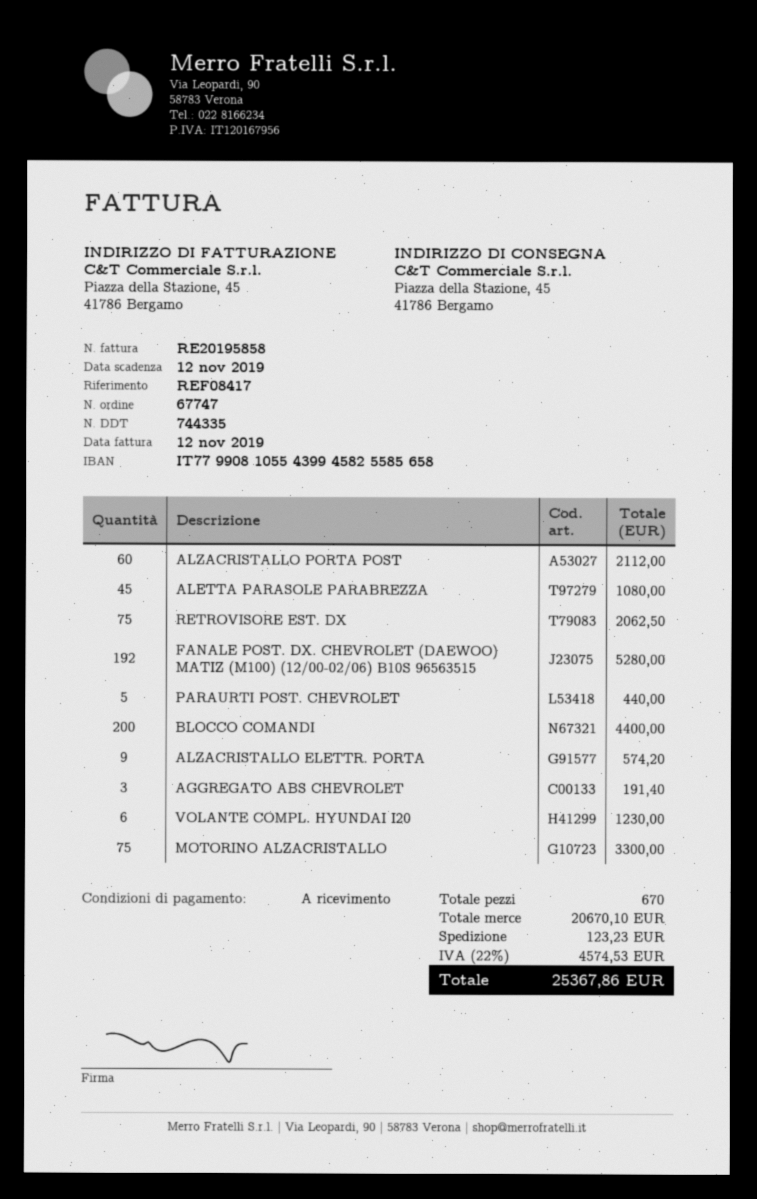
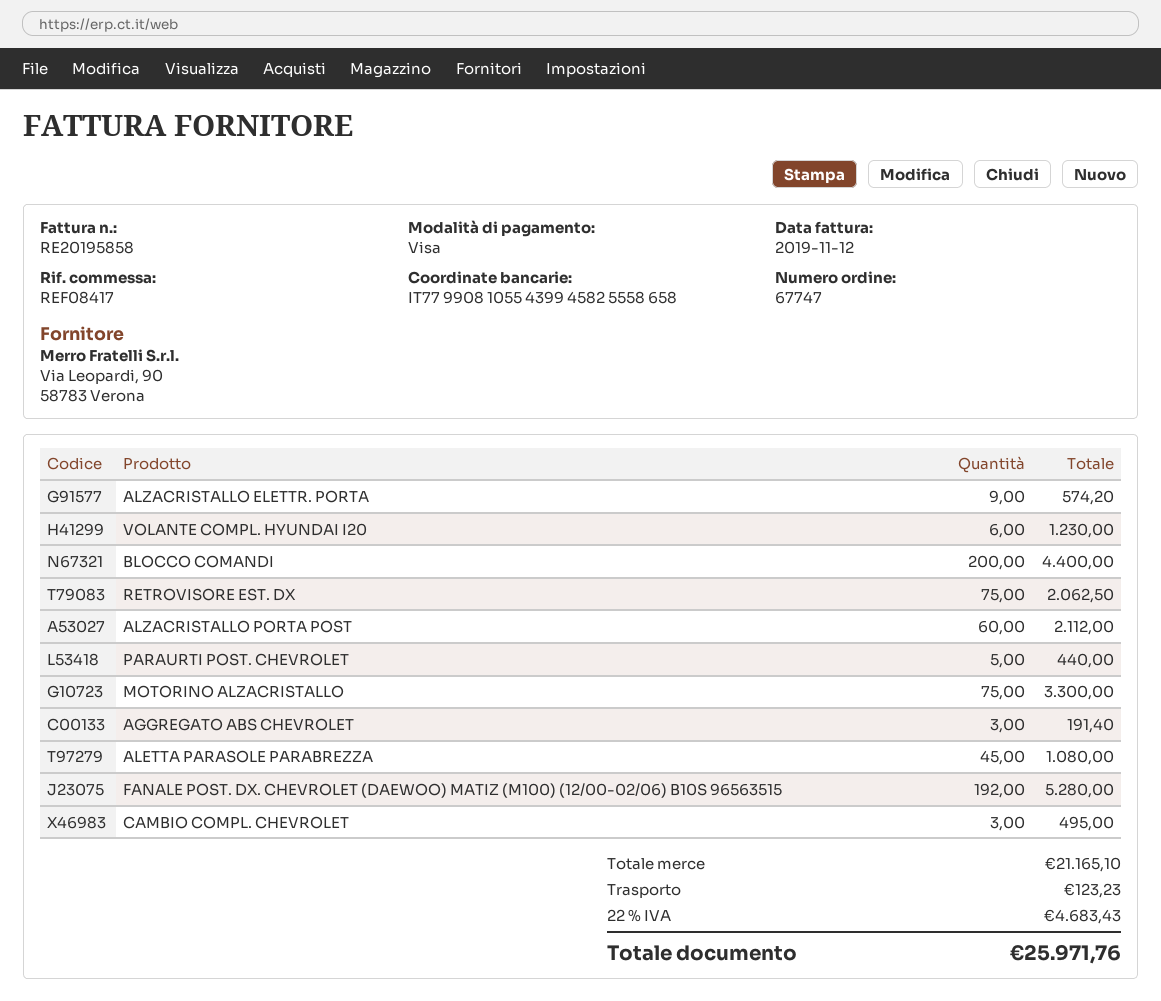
bank account: IT7799081055439945825585658 -> IT7799081055439945825558658
CAMBIO COMPL. CHEVROLET: none -> 3 for 495.00
subtotal: 20670.10 -> 21165.10
tax: 22% = 4574.53 -> 22% = 4683.43
total: 25367.86 -> 25971.76

